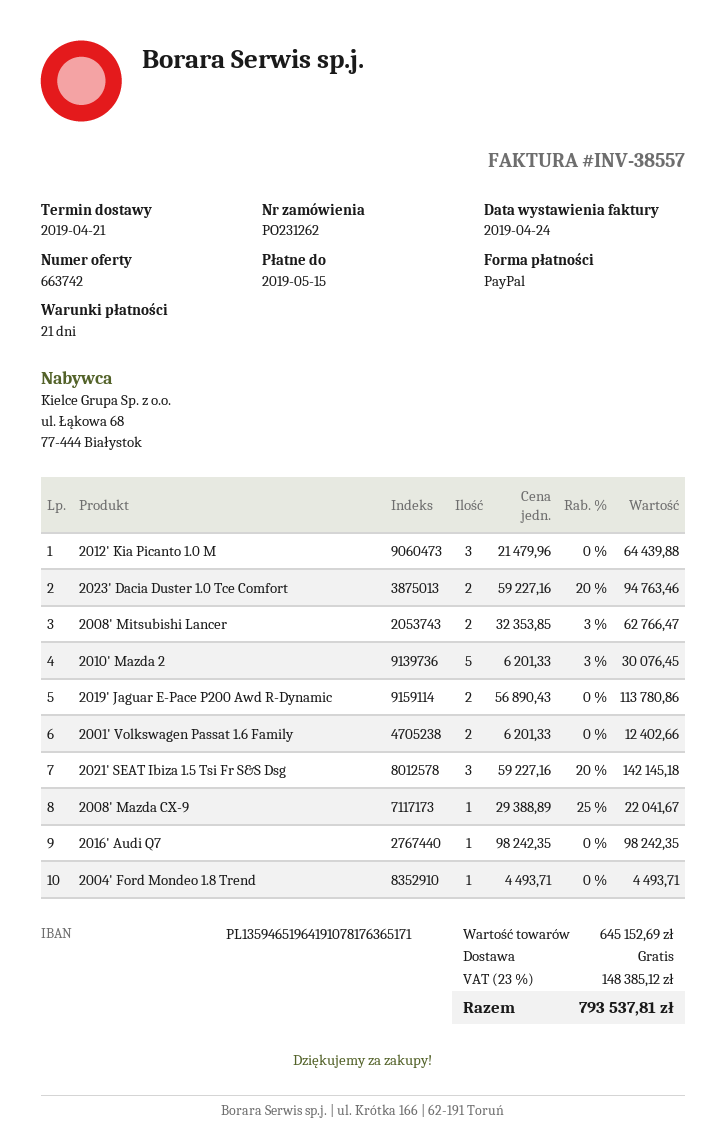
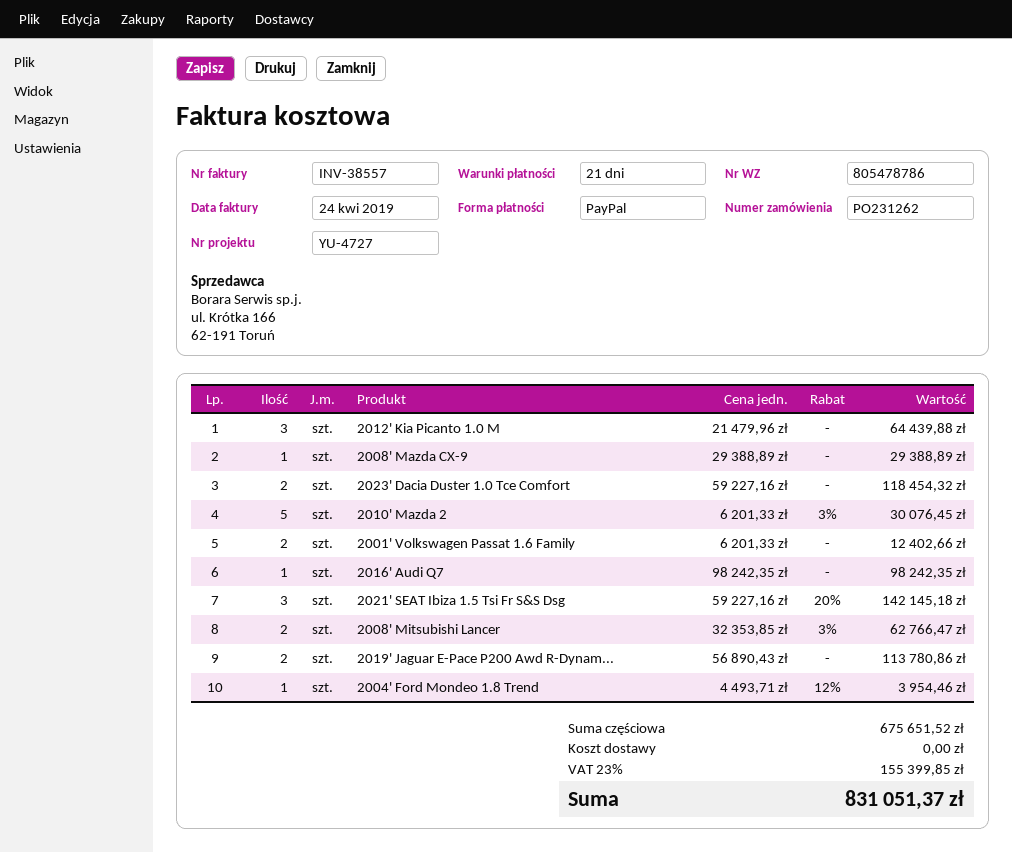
2023' Dacia Duster 1.0 Tce Comfort: 2 x 59227.16 - 20% = 94763.46 -> 2 x 59227.16 = 118454.32
2008' Mazda CX-9: 1 x 29388.89 - 25% = 22041.67 -> 1 x 29388.89 = 29388.89
2004' Ford Mondeo 1.8 Trend: 1 x 4493.71 = 4493.71 -> 1 x 4493.71 - 12% = 3954.46
subtotal: 645152.69 -> 675651.52
tax: 23% = 148385.12 -> 23% = 155399.85
total: 793537.81 -> 831051.37

